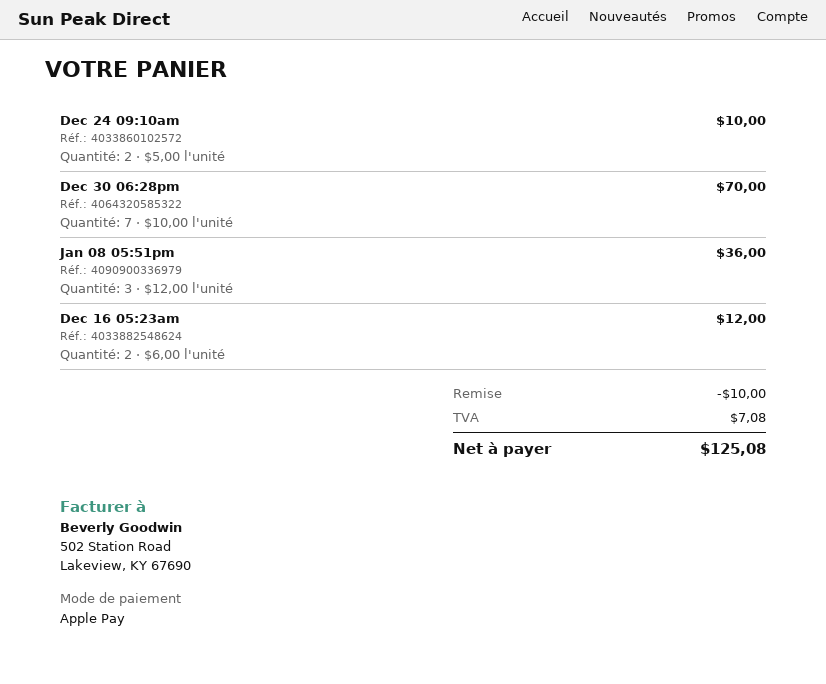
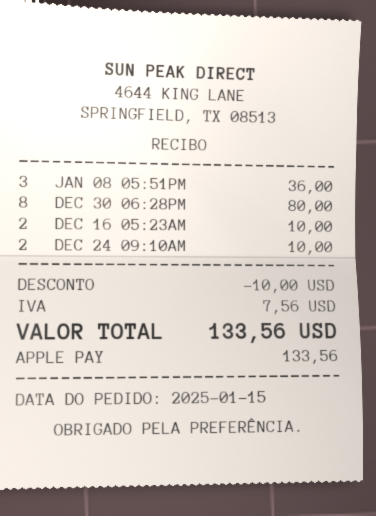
Dec 30 06:28pm: 7 for 70.00 -> 8 for 80.00
Dec 16 05:23am: 2 for 12.00 -> 2 for 10.00
tax: 7.08 -> 7.56
total: 125.08 -> 133.56

